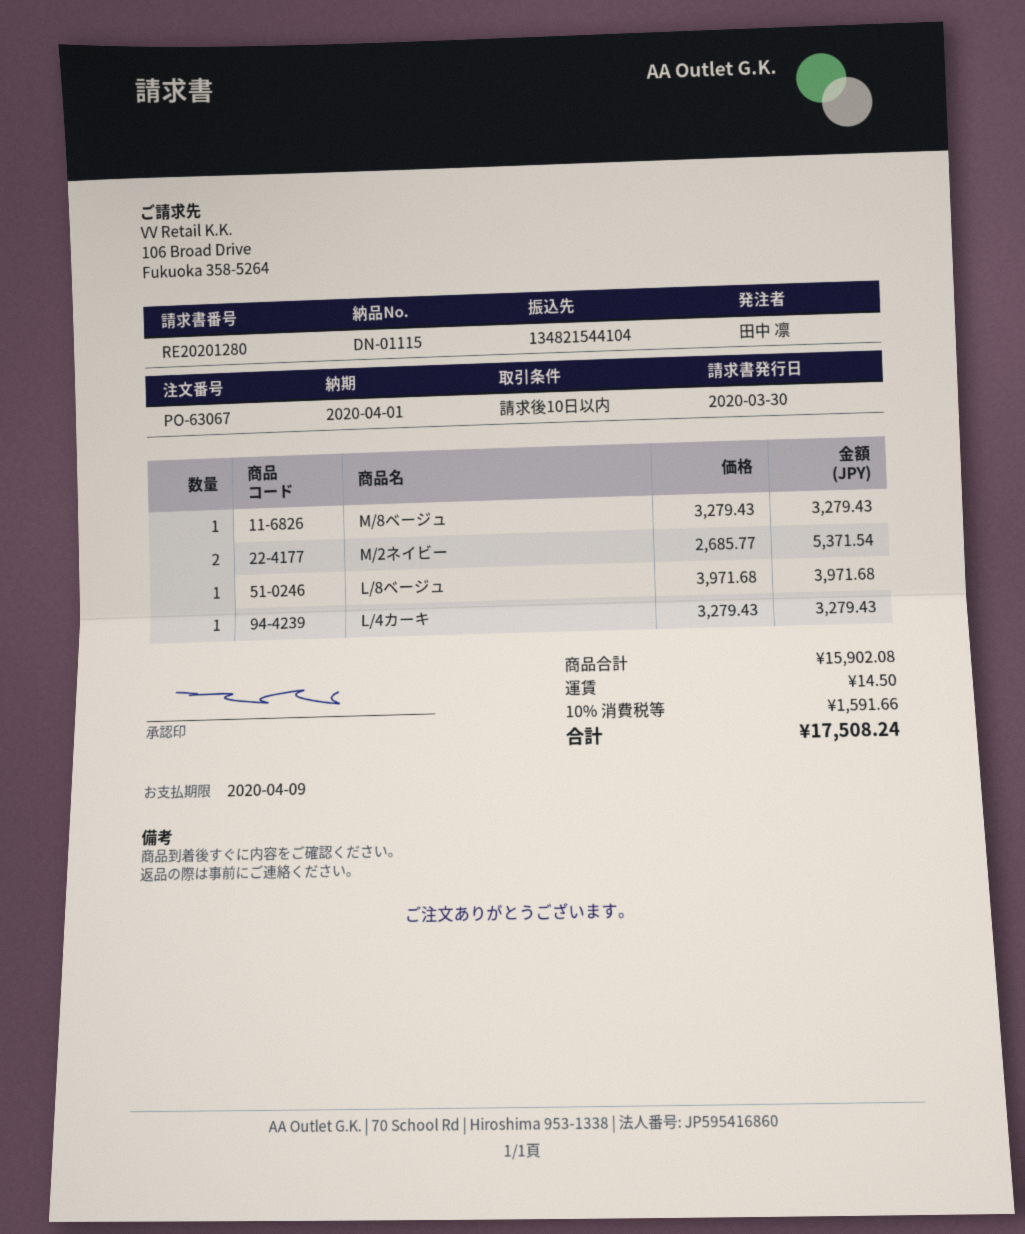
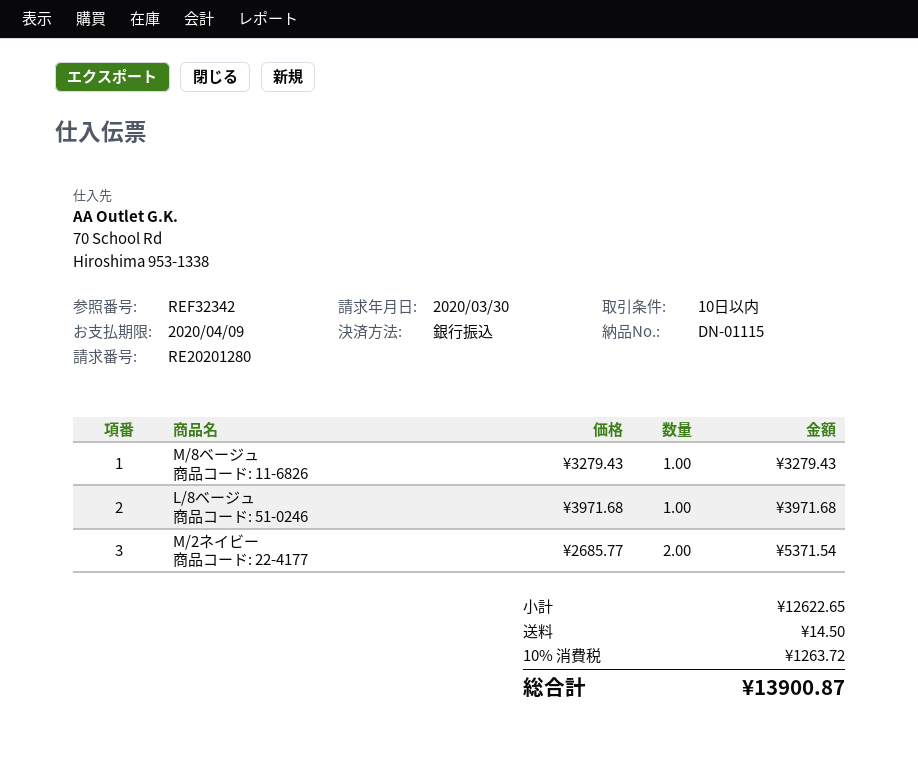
L/4カーキ: 1 x 3279.43 = 3279.43 -> none
subtotal: 15902.08 -> 12622.65
tax: 10% = 1591.66 -> 10% = 1263.72
total: 17508.24 -> 13900.87

